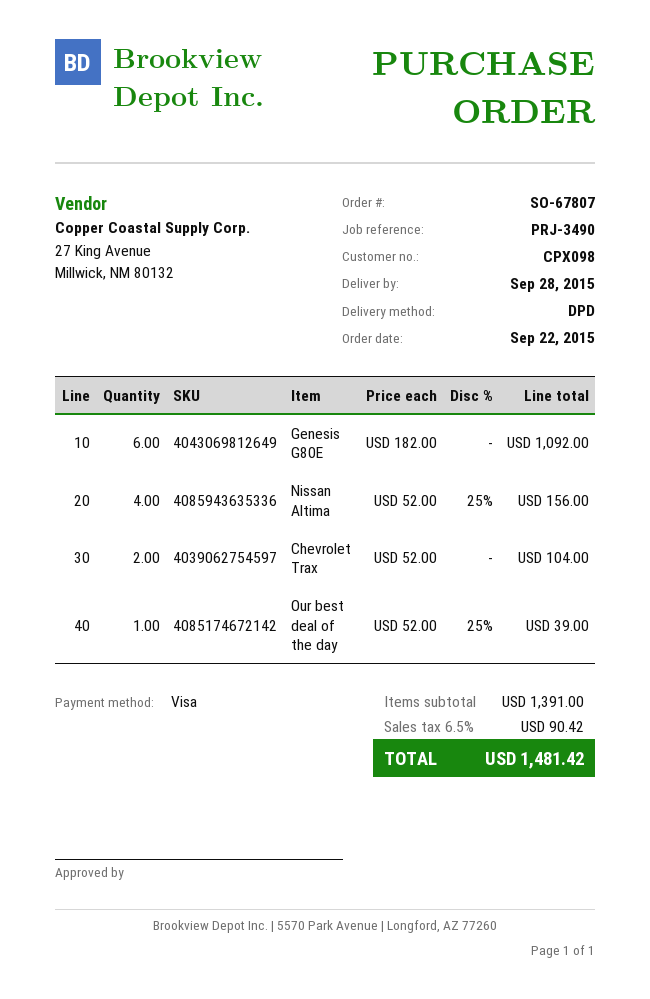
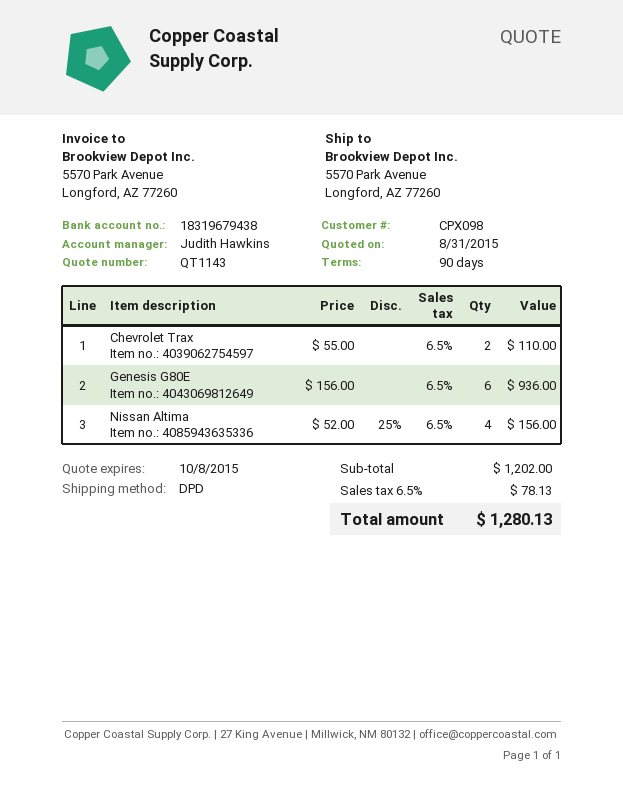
Genesis G80E: 6 x 182.00 = 1092.00 -> 6 x 156.00 = 936.00
Chevrolet Trax: 2 x 52.00 = 104.00 -> 2 x 55.00 = 110.00
Our best deal of the day: 1 x 52.00 - 25% = 39.00 -> none
subtotal: 1391.00 -> 1202.00
tax: 6.5% = 90.42 -> 6.5% = 78.13
total: 1481.42 -> 1280.13

